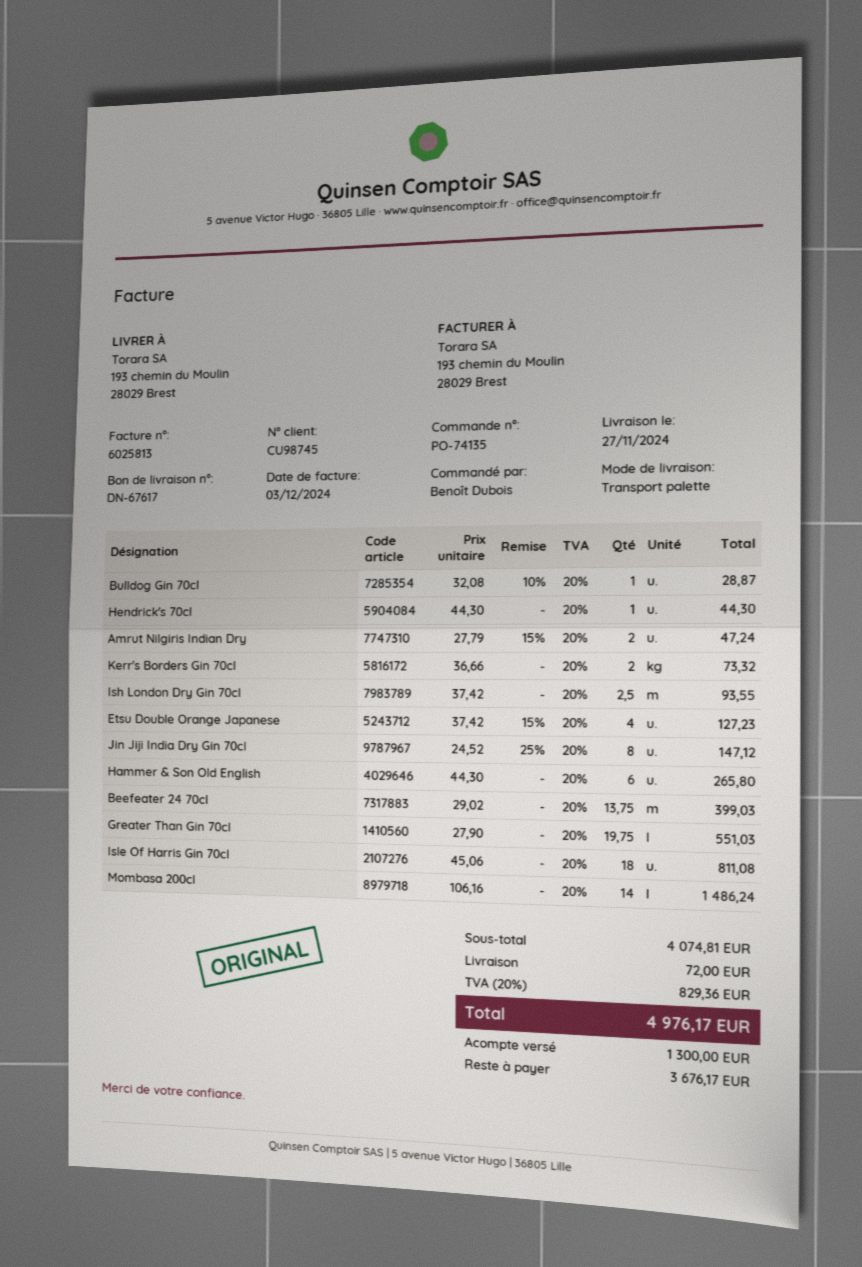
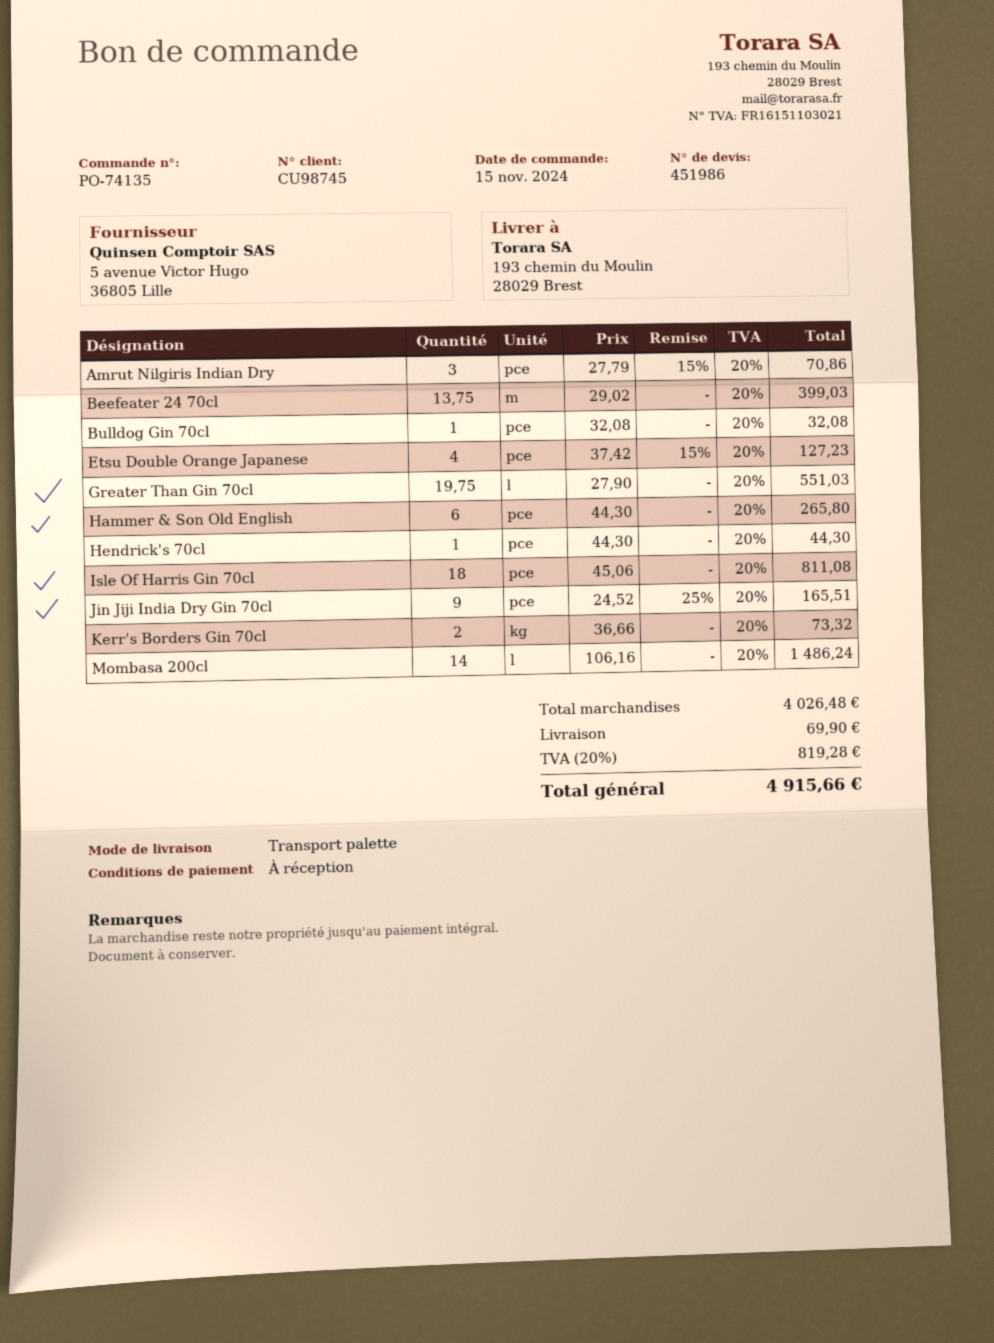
Bulldog Gin 70cl: 1 x 32.08 - 10% = 28.87 -> 1 x 32.08 = 32.08
Amrut Nilgiris Indian Dry: 2 x 27.79 - 15% = 47.24 -> 3 x 27.79 - 15% = 70.86
Ish London Dry Gin 70cl: 2.5 x 37.42 = 93.55 -> none
Jin Jiji India Dry Gin 70cl: 8 x 24.52 - 25% = 147.12 -> 9 x 24.52 - 25% = 165.51
subtotal: 4074.81 -> 4026.48
shipping: 72.00 -> 69.90
tax: 20% = 829.36 -> 20% = 819.28
total: 4976.17 -> 4915.66

